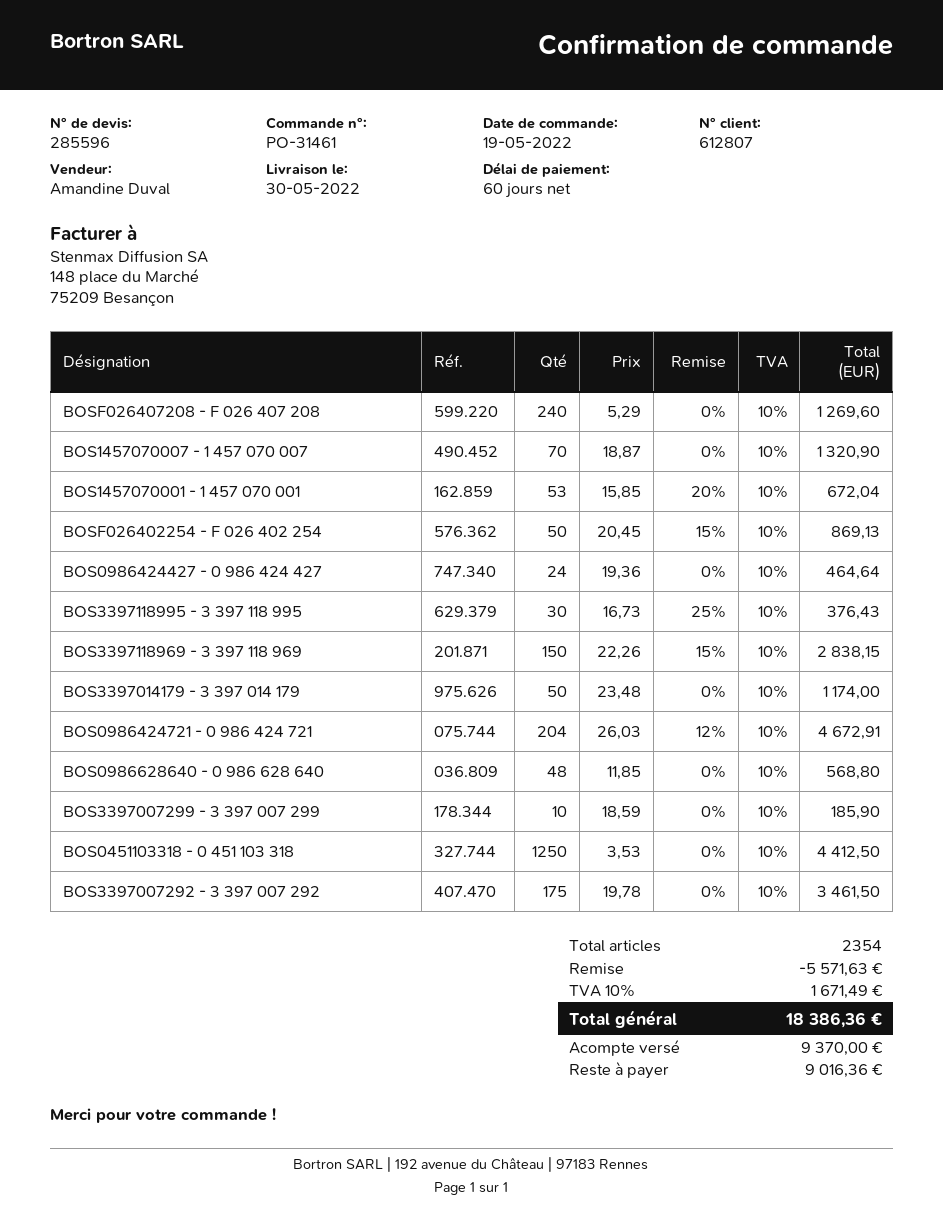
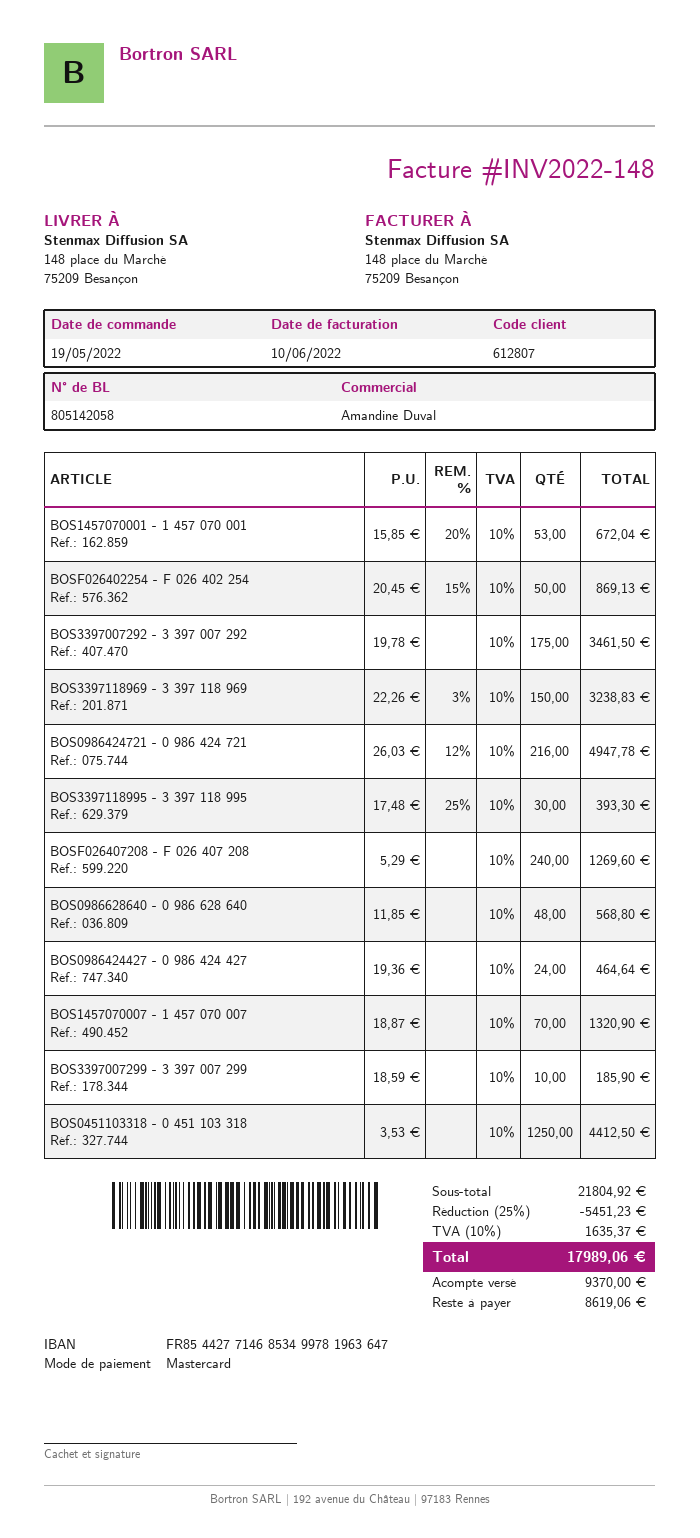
BOS3397118995 - 3 397 118 995: 30 x 16.73 - 25% = 376.43 -> 30 x 17.48 - 25% = 393.30
BOS3397118969 - 3 397 118 969: 150 x 22.26 - 15% = 2838.15 -> 150 x 22.26 - 3% = 3238.83
BOS3397014179 - 3 397 014 179: 50 x 23.48 = 1174.00 -> none
BOS0986424721 - 0 986 424 721: 204 x 26.03 - 12% = 4672.91 -> 216 x 26.03 - 12% = 4947.78
discount: 5571.63 -> 5451.23
tax: 10% = 1671.49 -> 10% = 1635.37
total: 18386.36 -> 17989.06
balance: 9016.36 -> 8619.06

